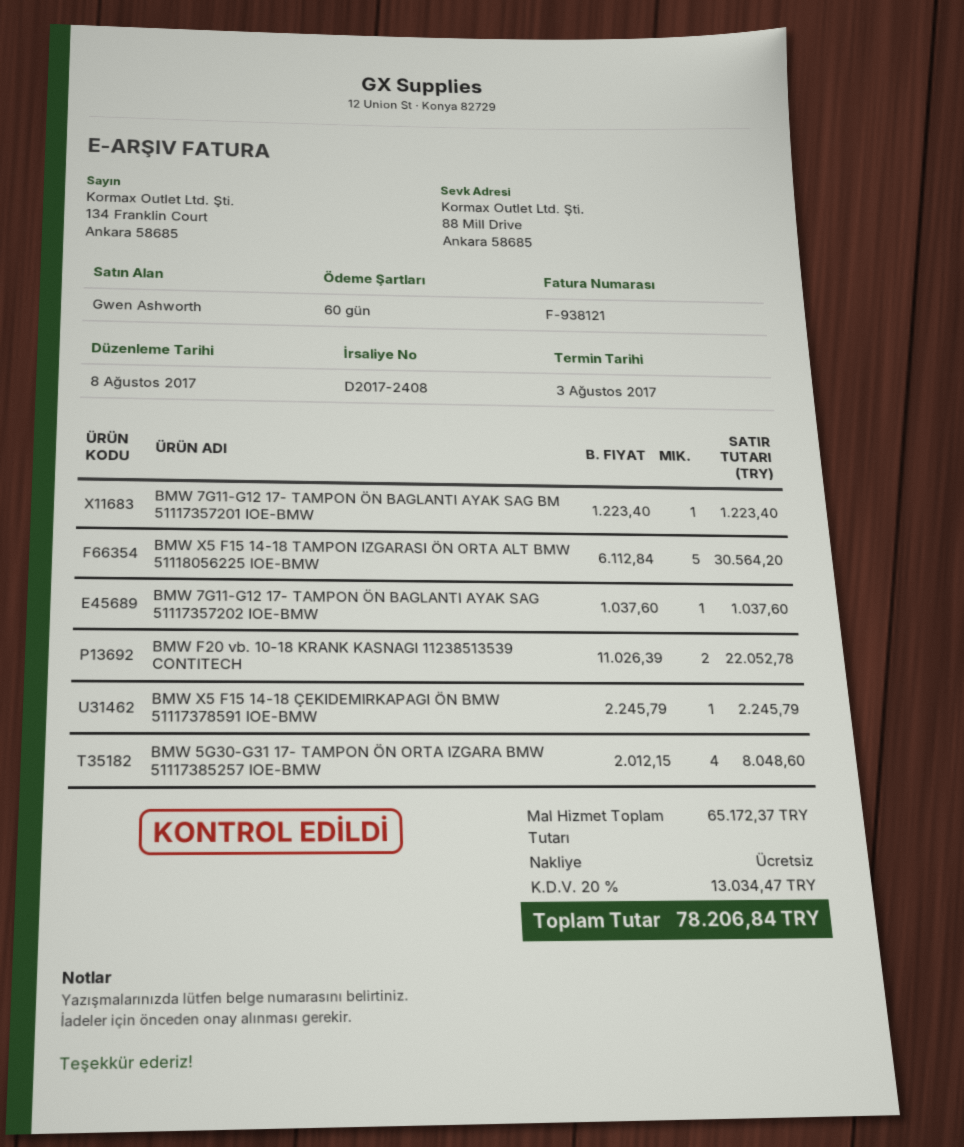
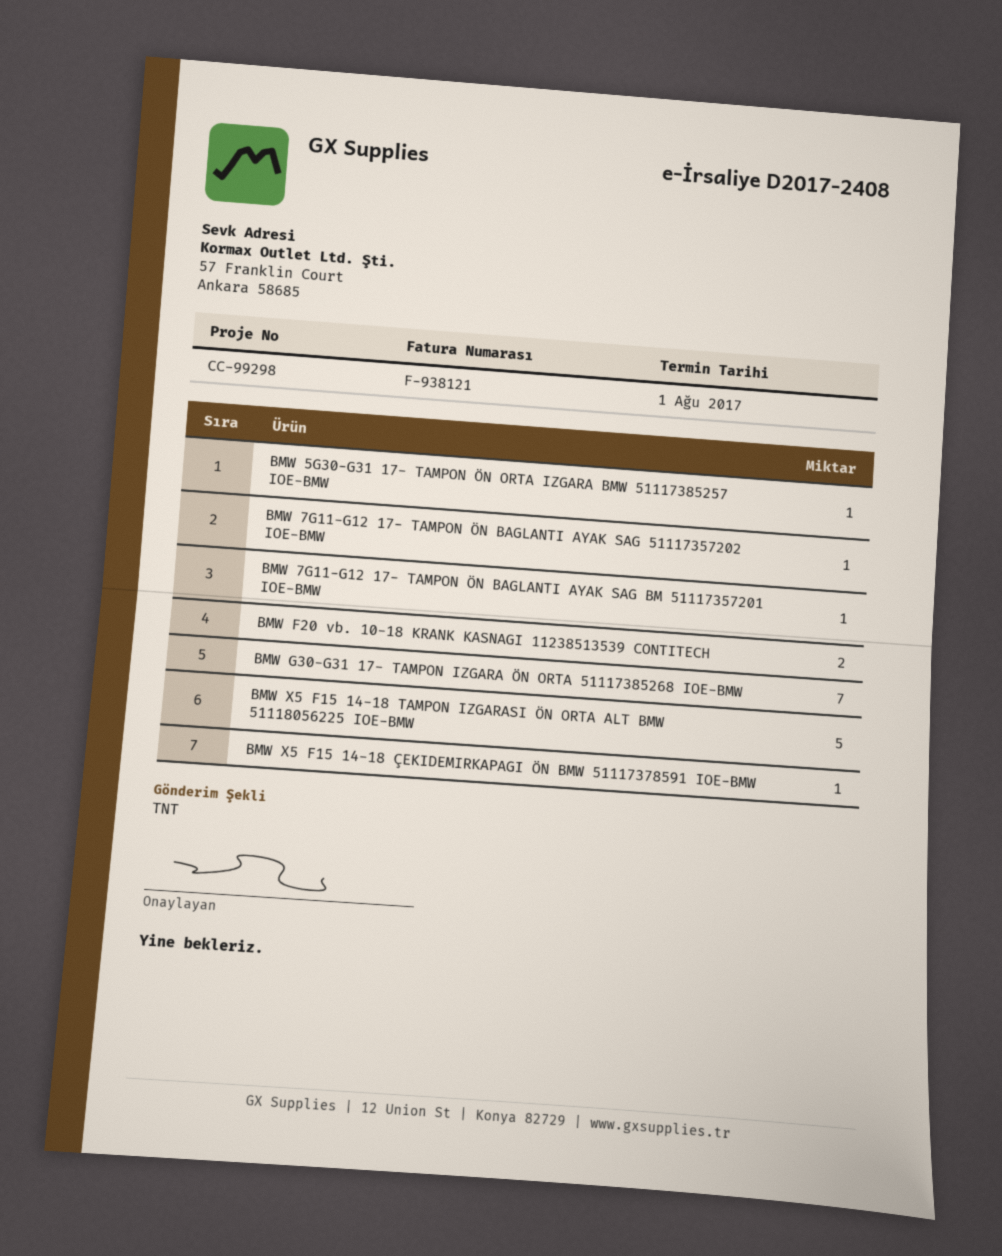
delivery date: 2017-08-03 -> 2017-08-01
ship to: 88 Mill Drive, Ankara 58685 -> 57 Franklin Court, Ankara 58685
BMW 5G30-G31 17- TAMPON ÖN ORTA IZGARA BMW 51117385257 IOE-BMW: 4 -> 1
BMW G30-G31 17- TAMPON IZGARA ÖN ORTA 51117385268 IOE-BMW: none -> 7

